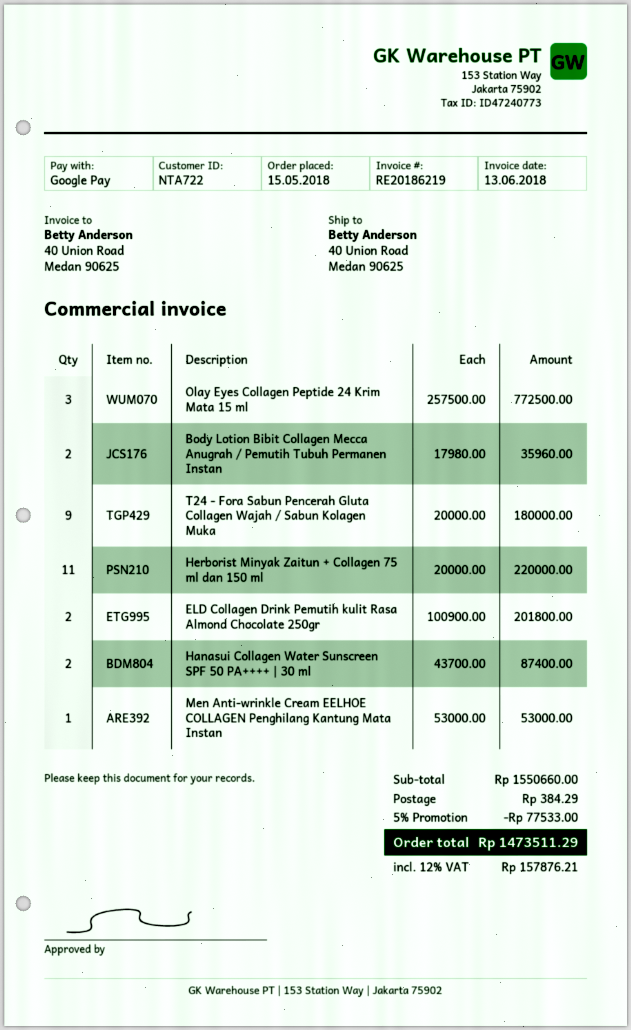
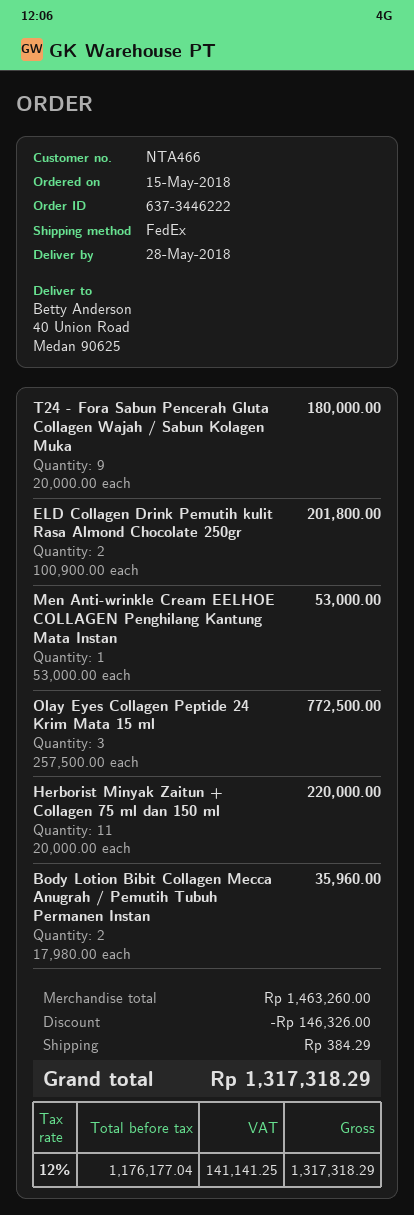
customer number: NTA722 -> NTA466
Hanasui Collagen Water Sunscreen SPF 50 PA++++ | 30 ml: 2 x 43700.00 = 87400.00 -> none
subtotal: 1550660.00 -> 1463260.00
discount: 77533.00 -> 146326.00
tax: 12% = 157876.21 -> 12% = 141141.25
total: 1473511.29 -> 1317318.29

